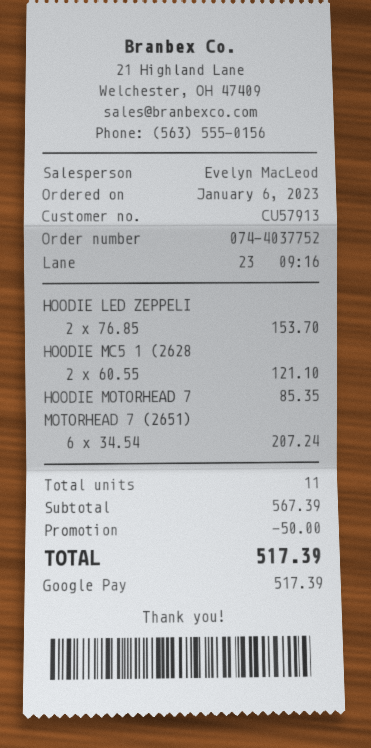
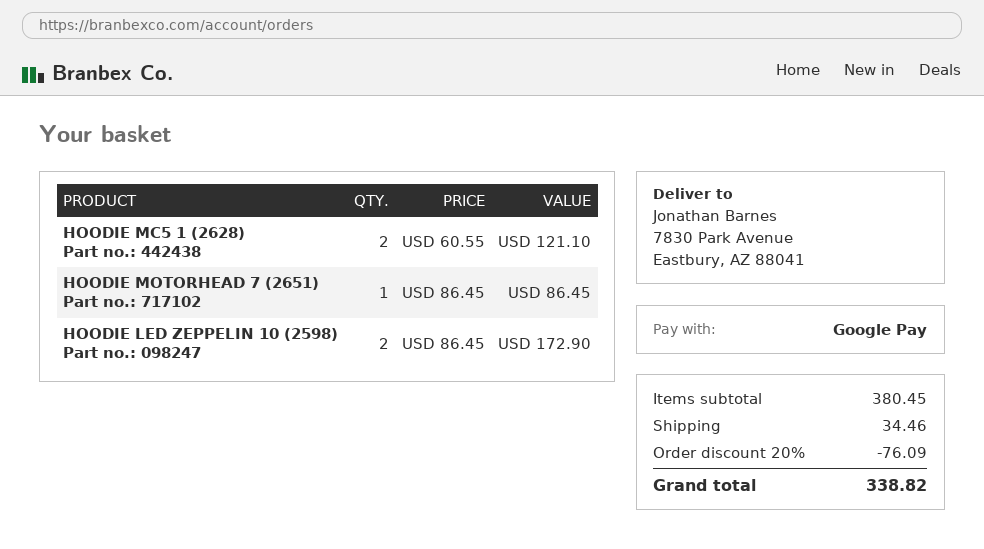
HOODIE LED ZEPPELI: 2 x 76.85 = 153.70 -> 2 x 86.45 = 172.90
HOODIE MOTORHEAD 7: 1 x 85.35 = 85.35 -> 1 x 86.45 = 86.45
MOTORHEAD 7 (2651): 6 x 34.54 = 207.24 -> none
subtotal: 567.39 -> 380.45
discount: 50.00 -> 76.09
shipping: none -> 34.46
total: 517.39 -> 338.82

